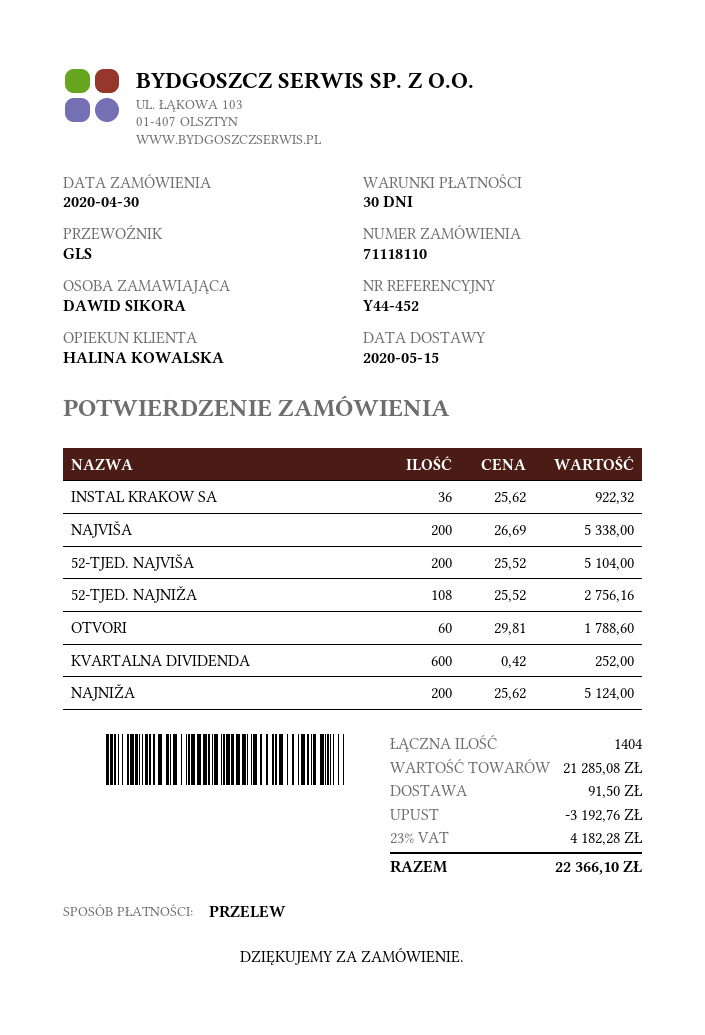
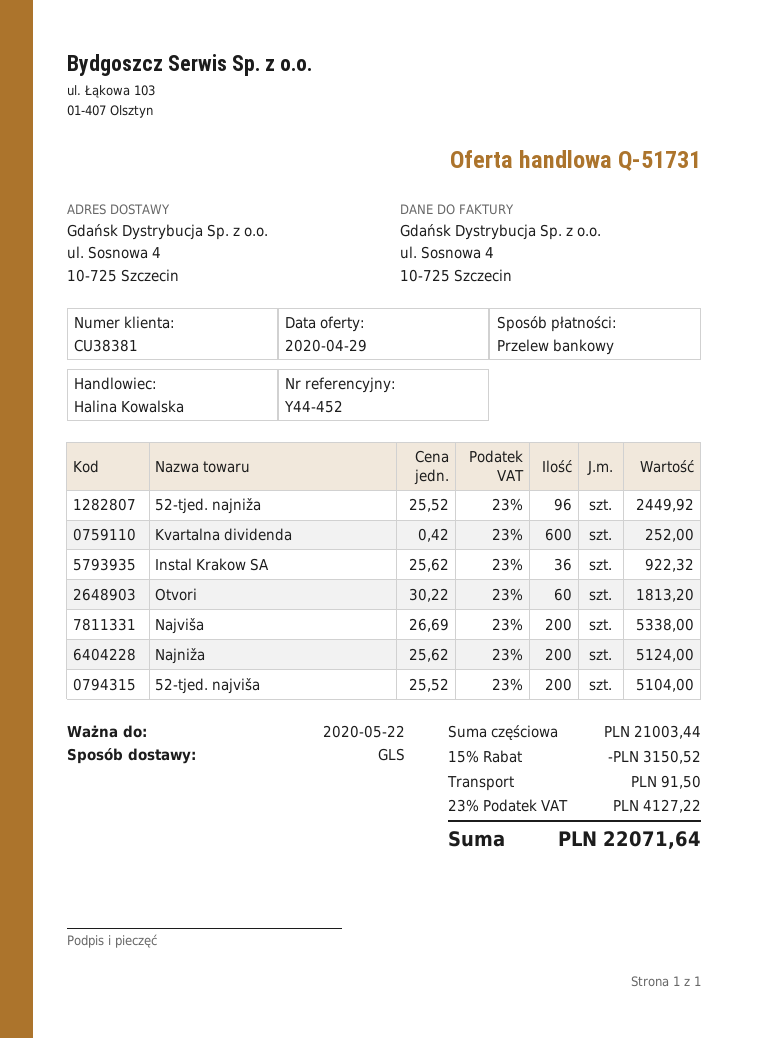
52-TJED. NAJNIŽA: 108 x 25.52 = 2756.16 -> 96 x 25.52 = 2449.92
OTVORI: 60 x 29.81 = 1788.60 -> 60 x 30.22 = 1813.20
subtotal: 21285.08 -> 21003.44
discount: 3192.76 -> 3150.52
tax: 23% = 4182.28 -> 23% = 4127.22
total: 22366.10 -> 22071.64

